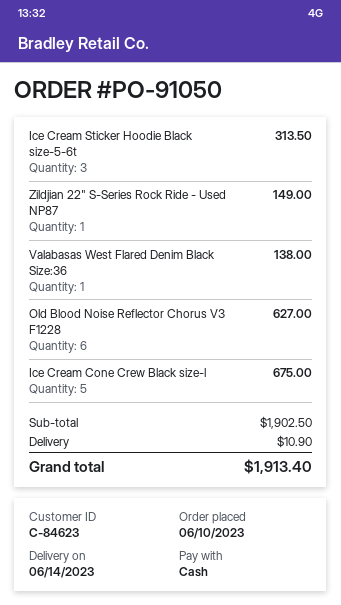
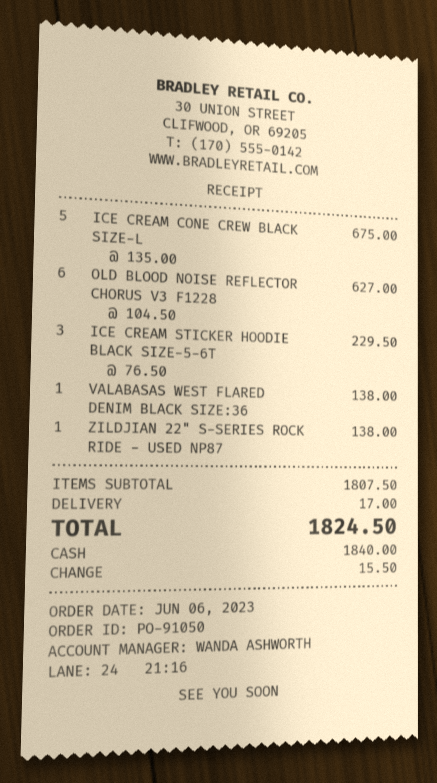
order date: 2023-06-10 -> 2023-06-06
Ice Cream Sticker Hoodie Black size-5-6t: 3 for 313.50 -> 3 for 229.50
Zildjian 22" S-Series Rock Ride - Used NP87: 1 for 149.00 -> 1 for 138.00
subtotal: 1902.50 -> 1807.50
shipping: 10.90 -> 17.00
total: 1913.40 -> 1824.50

